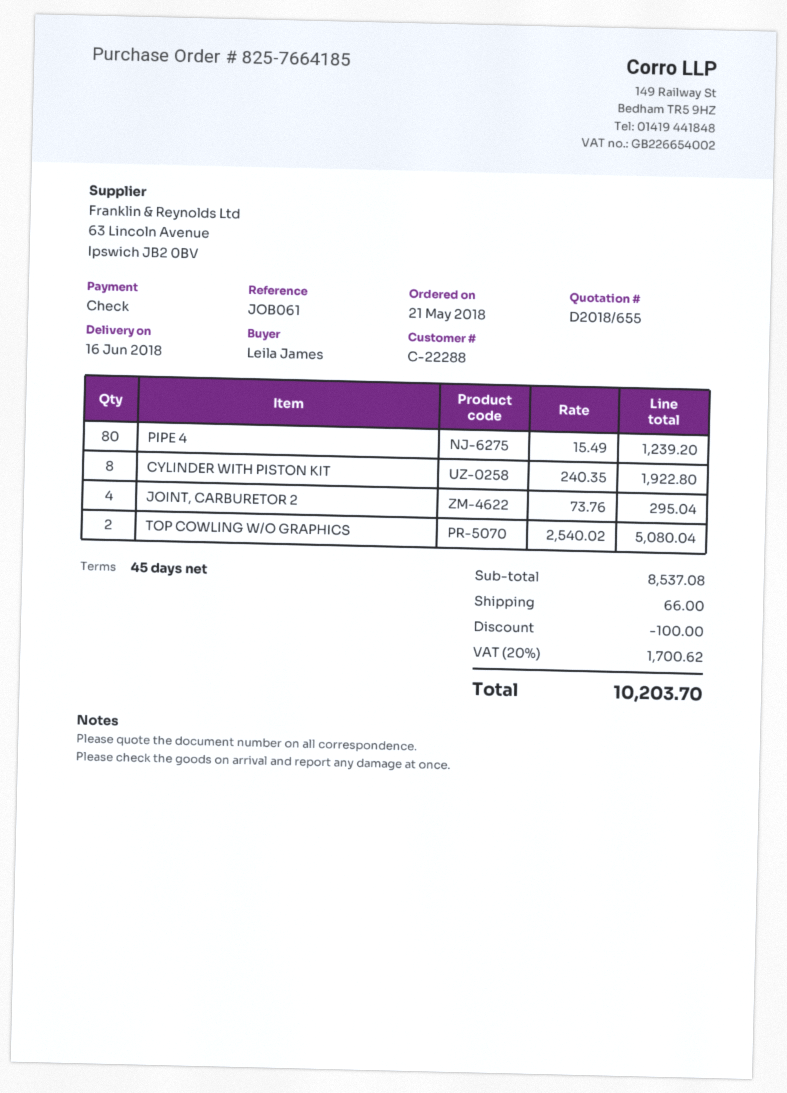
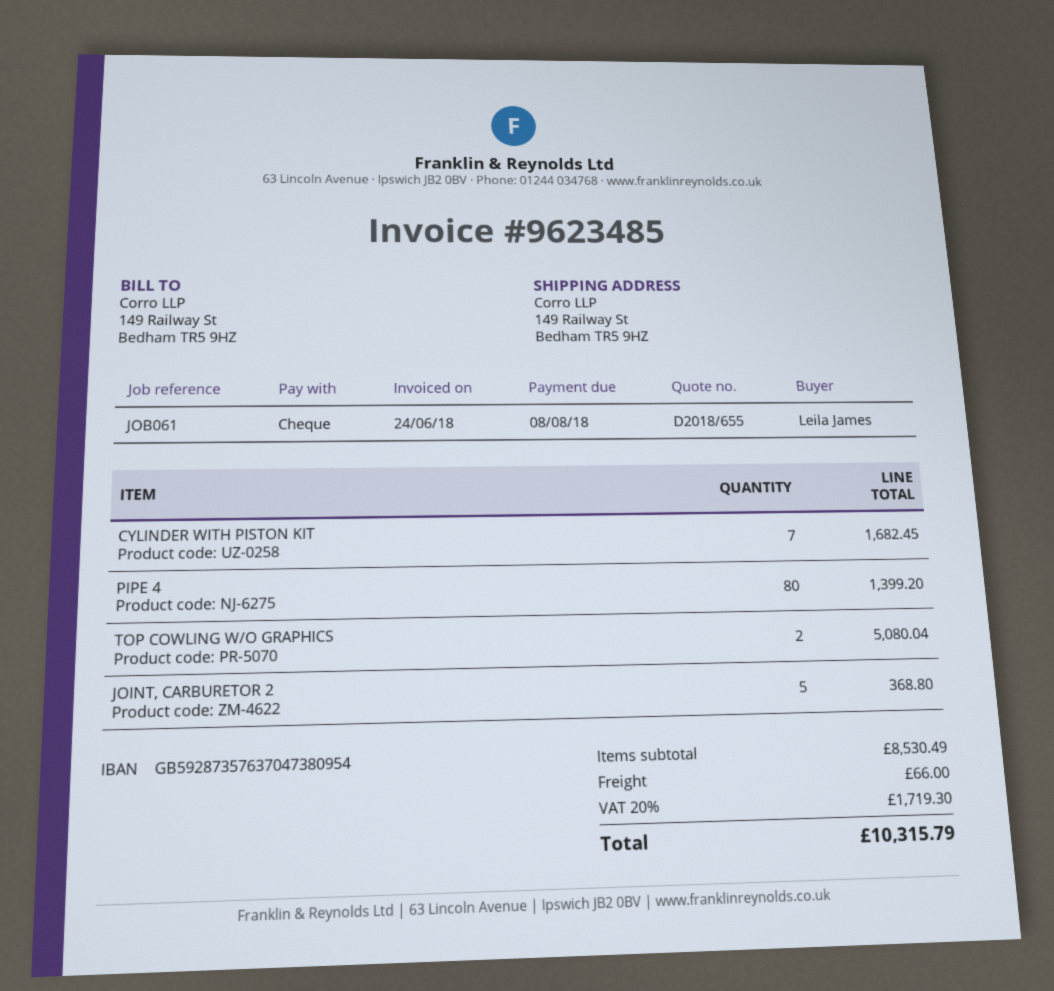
PIPE 4: 80 for 1239.20 -> 80 for 1399.20
CYLINDER WITH PISTON KIT: 8 for 1922.80 -> 7 for 1682.45
JOINT, CARBURETOR 2: 4 for 295.04 -> 5 for 368.80
subtotal: 8537.08 -> 8530.49
discount: 100.00 -> none
tax: 20% = 1700.62 -> 20% = 1719.30
total: 10203.70 -> 10315.79

